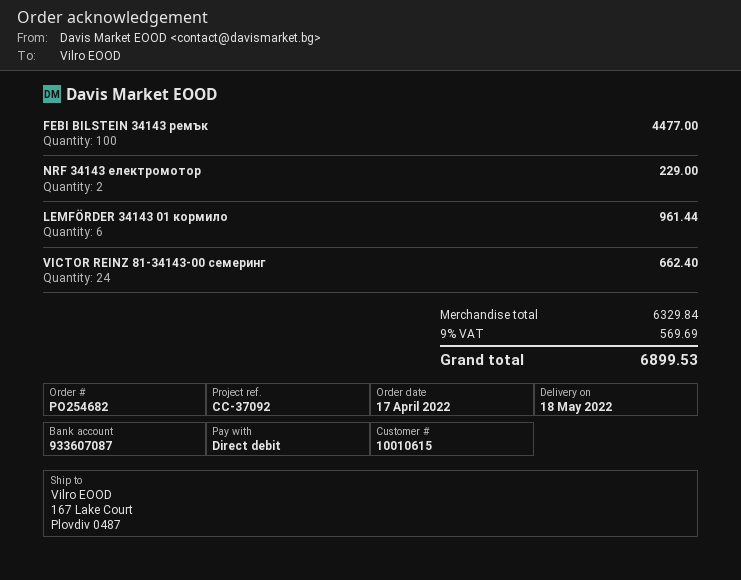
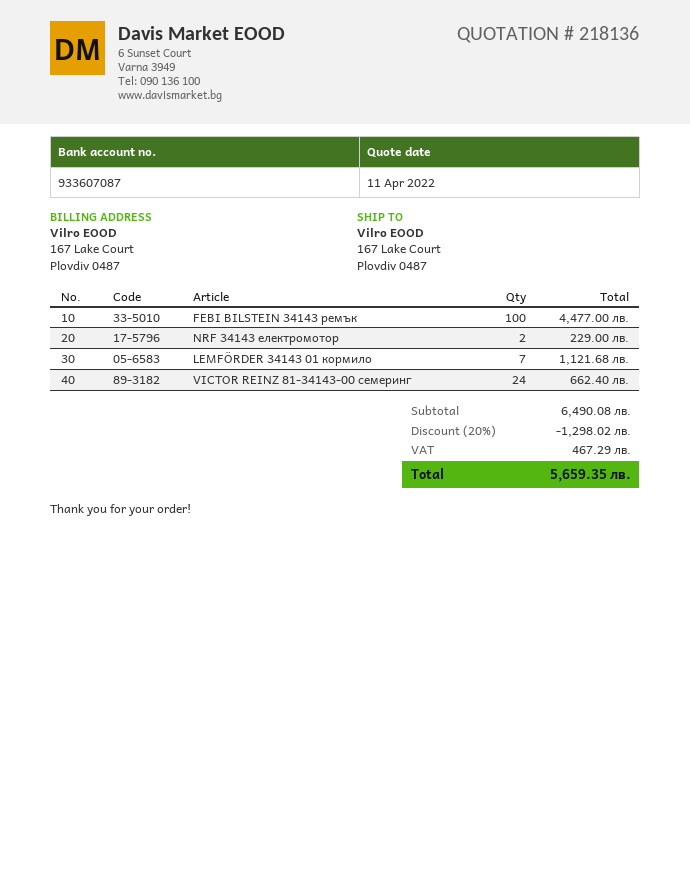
LEMFÖRDER 34143 01 кормило: 6 for 961.44 -> 7 for 1121.68
subtotal: 6329.84 -> 6490.08
discount: none -> 20% = 1298.02
tax: 569.69 -> 467.29
total: 6899.53 -> 5659.35

